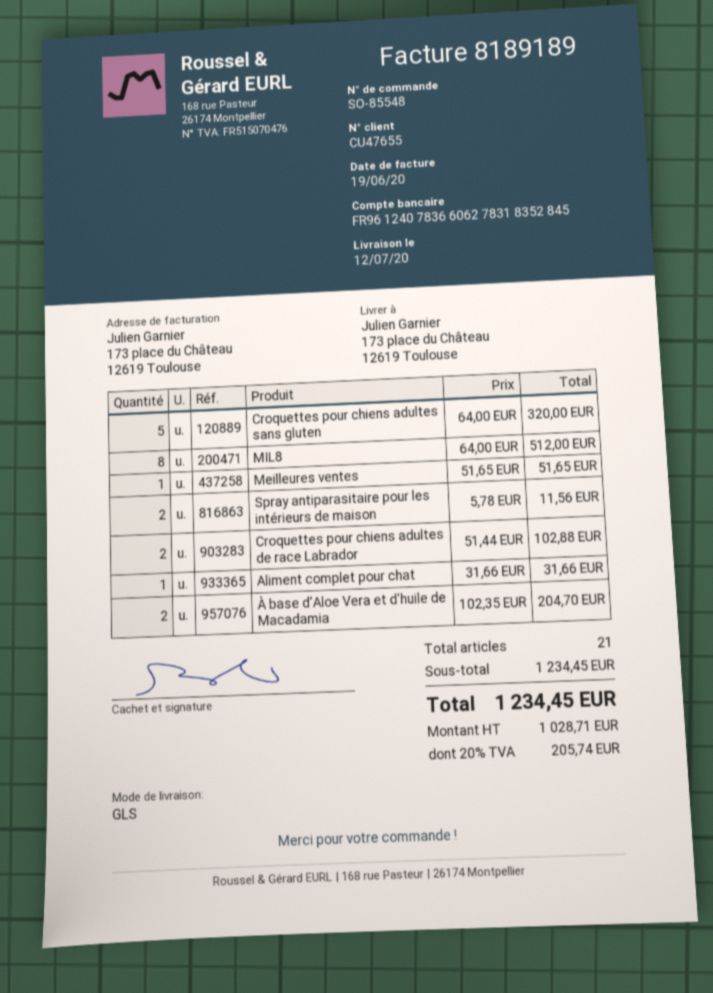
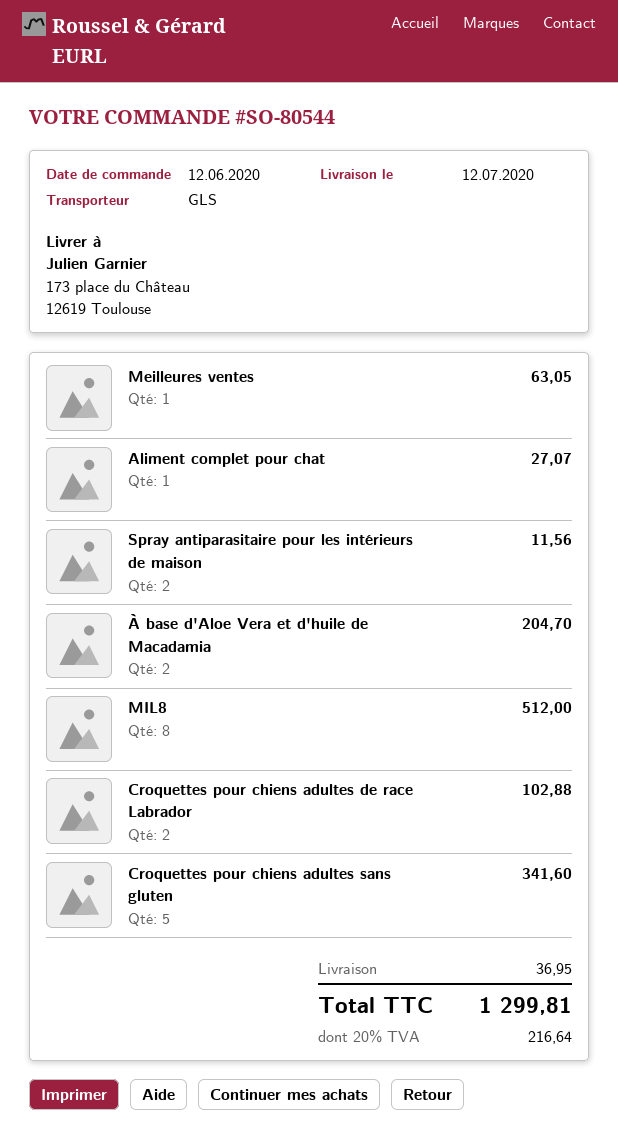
order number: SO-85548 -> SO-80544
Croquettes pour chiens adultes sans gluten: 5 for 320.00 -> 5 for 341.60
Meilleures ventes: 1 for 51.65 -> 1 for 63.05
Aliment complet pour chat: 1 for 31.66 -> 1 for 27.07
shipping: none -> 36.95
tax: 20% = 205.74 -> 20% = 216.64
total: 1234.45 -> 1299.81

